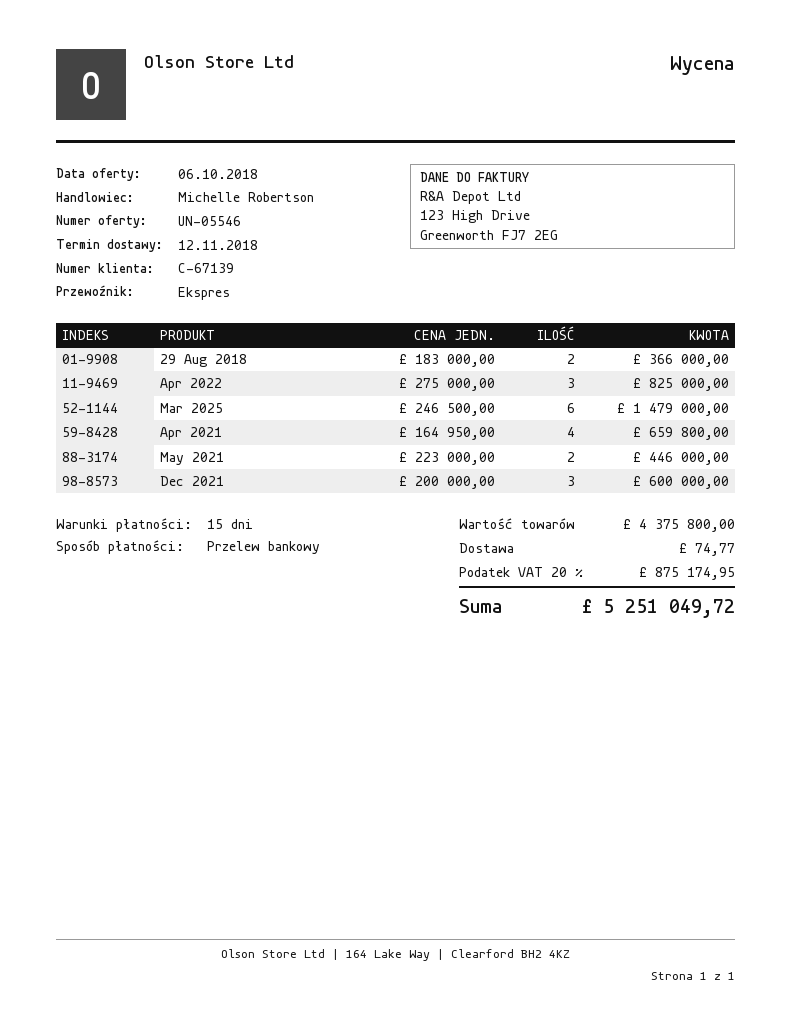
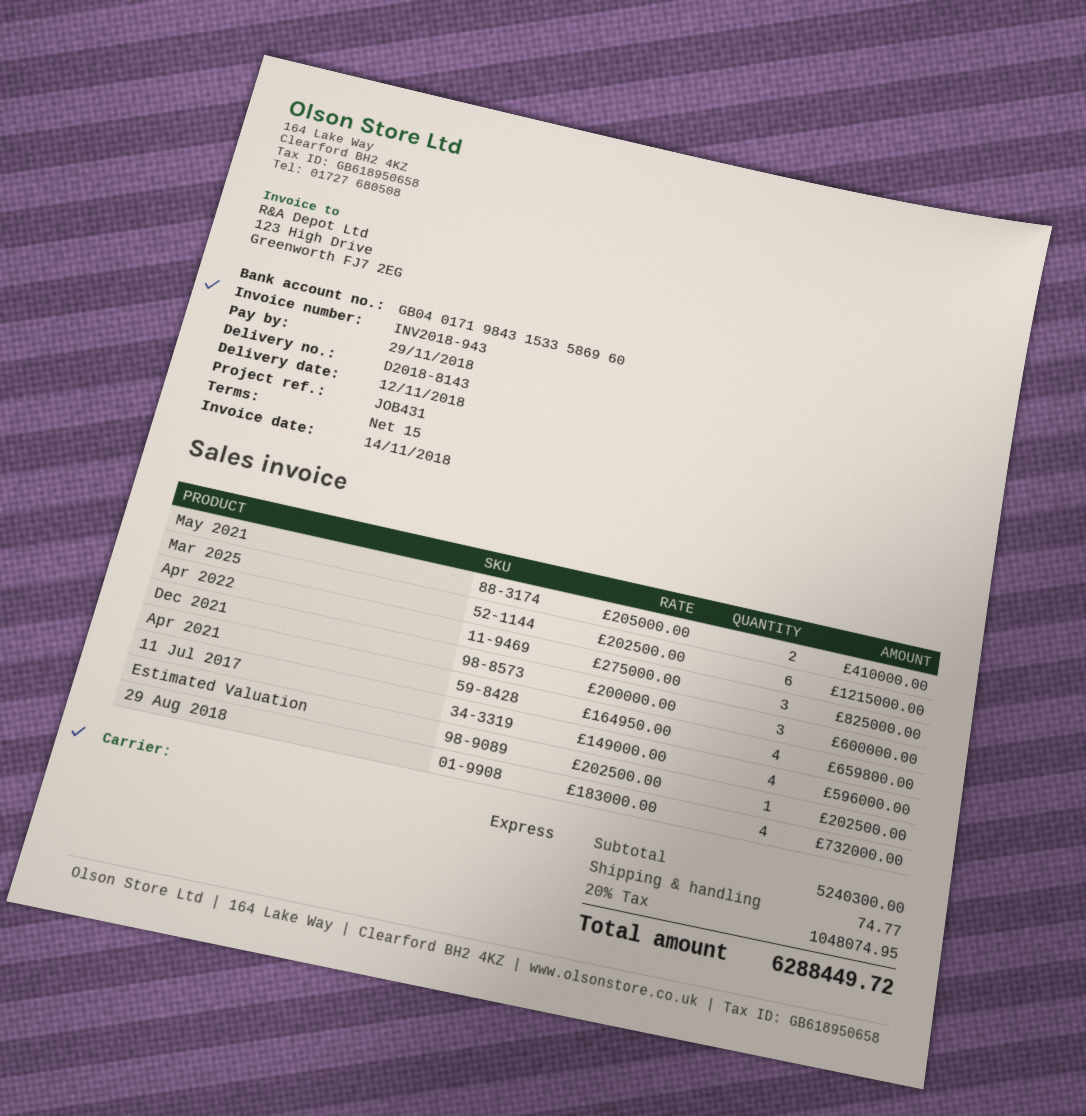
29 Aug 2018: 2 x 183000.00 = 366000.00 -> 4 x 183000.00 = 732000.00
Mar 2025: 6 x 246500.00 = 1479000.00 -> 6 x 202500.00 = 1215000.00
May 2021: 2 x 223000.00 = 446000.00 -> 2 x 205000.00 = 410000.00
11 Jul 2017: none -> 4 x 149000.00 = 596000.00
Estimated Valuation: none -> 1 x 202500.00 = 202500.00
subtotal: 4375800.00 -> 5240300.00
tax: 20% = 875174.95 -> 20% = 1048074.95
total: 5251049.72 -> 6288449.72

